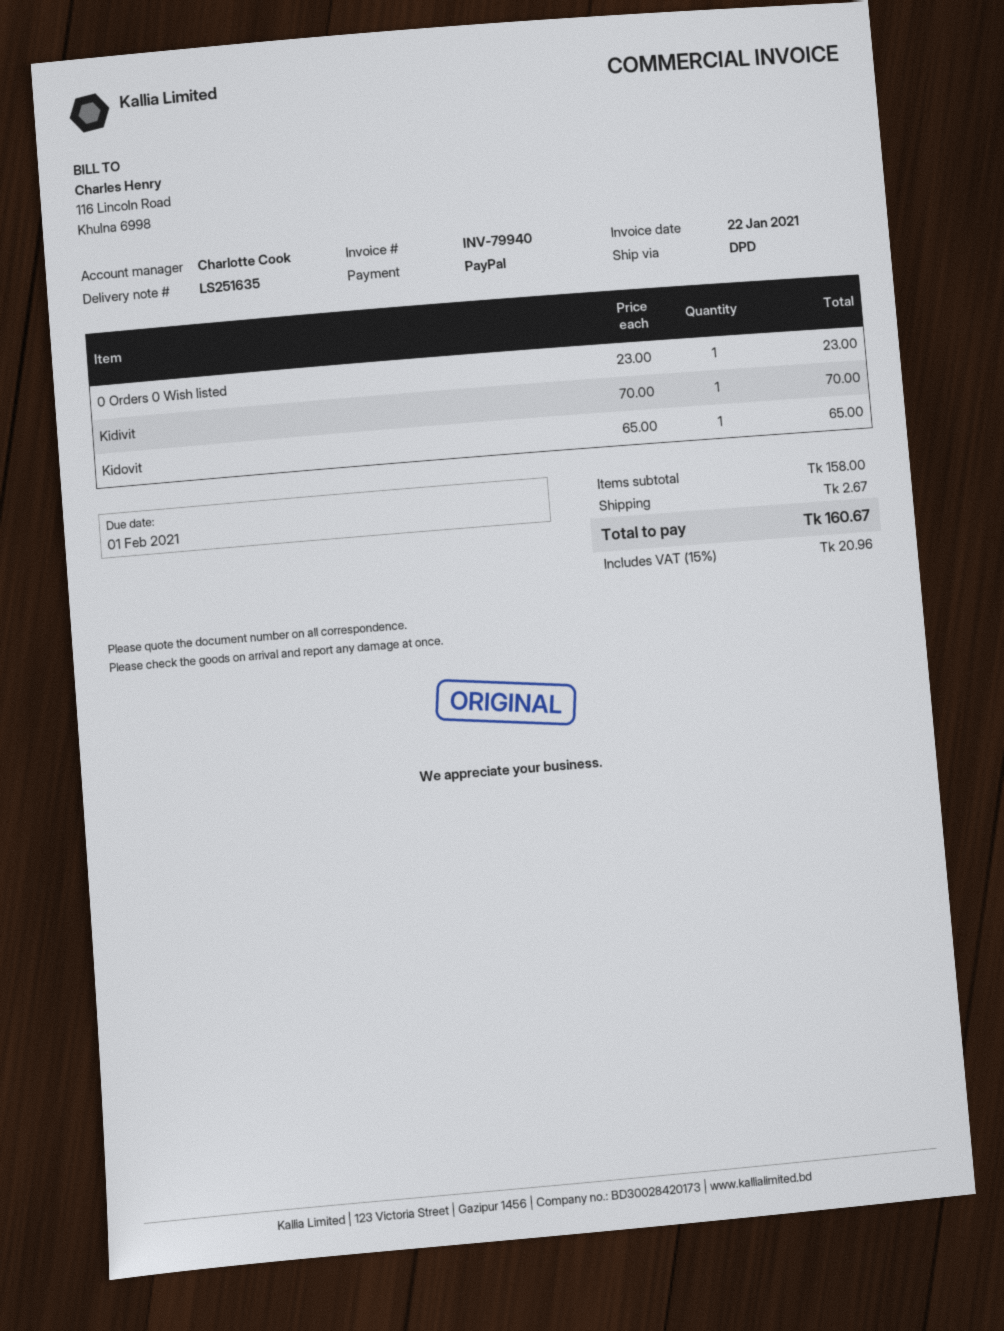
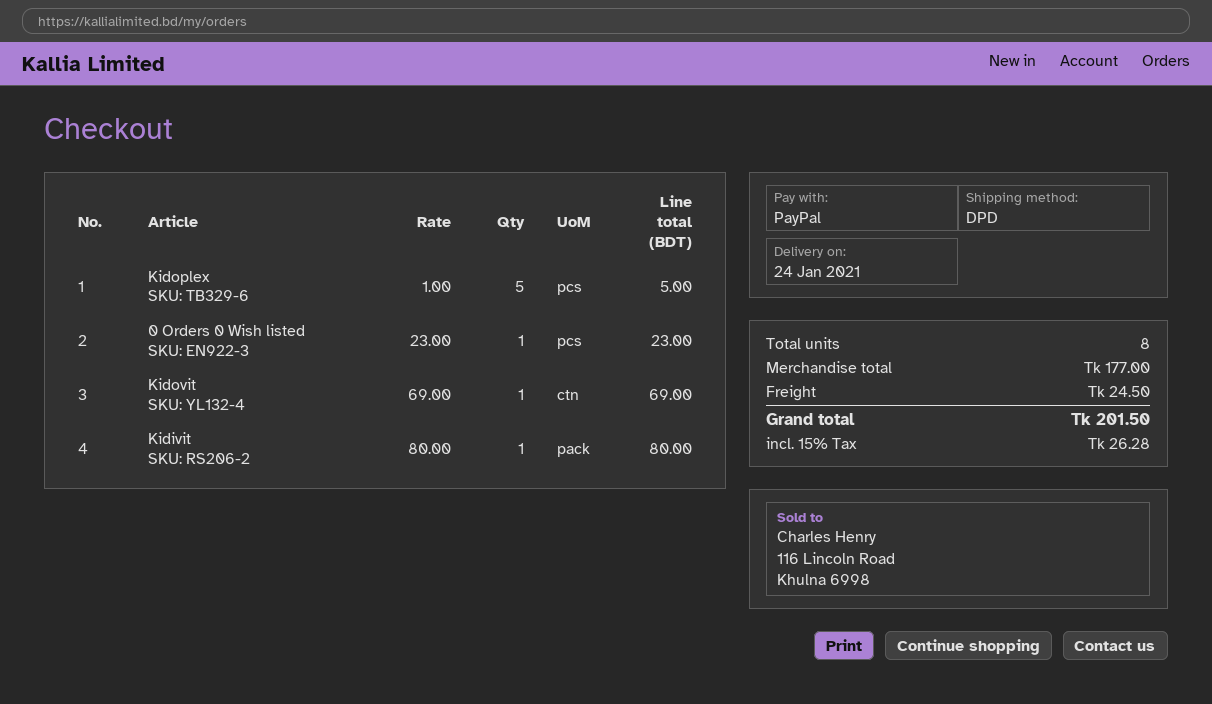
Kidivit: 1 x 70.00 = 70.00 -> 1 x 80.00 = 80.00
Kidovit: 1 x 65.00 = 65.00 -> 1 x 69.00 = 69.00
Kidoplex: none -> 5 x 1.00 = 5.00
subtotal: 158.00 -> 177.00
shipping: 2.67 -> 24.50
tax: 15% = 20.96 -> 15% = 26.28
total: 160.67 -> 201.50

